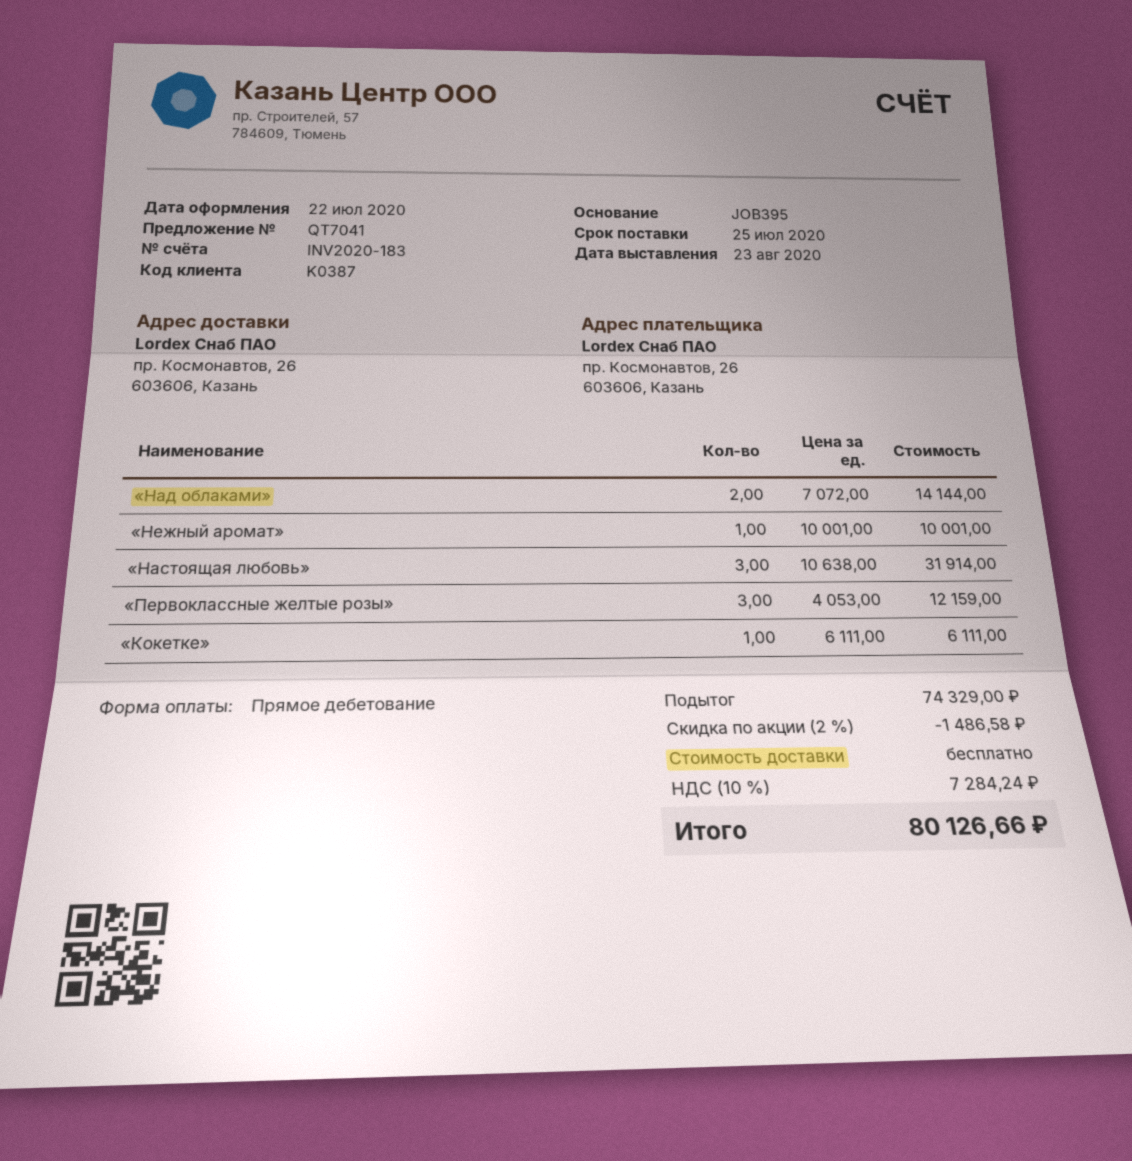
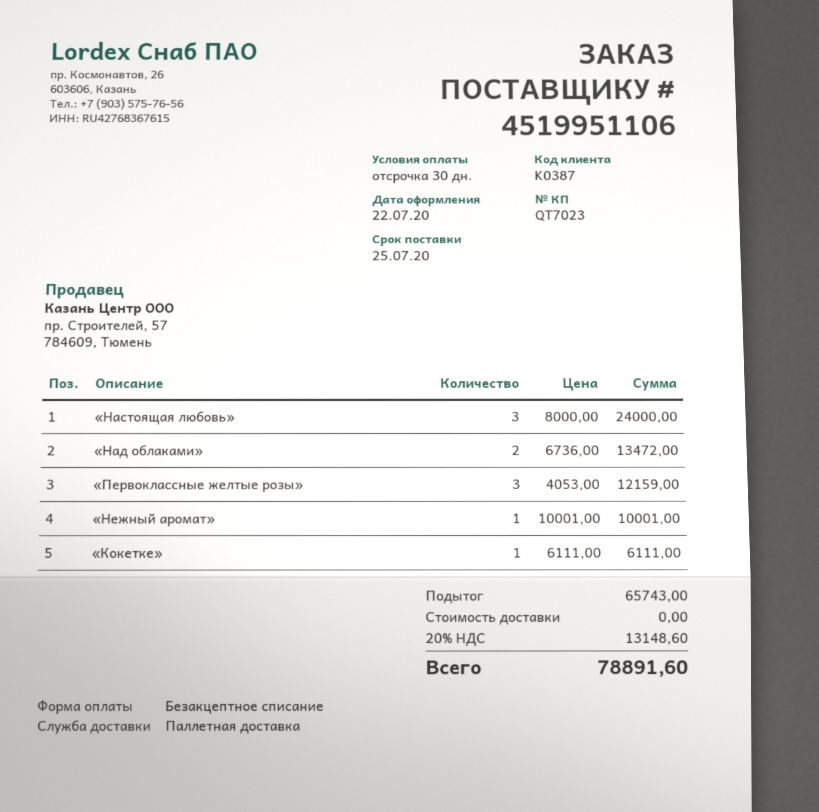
quote number: QT7041 -> QT7023
«Над облаками»: 2 x 7072.00 = 14144.00 -> 2 x 6736.00 = 13472.00
«Настоящая любовь»: 3 x 10638.00 = 31914.00 -> 3 x 8000.00 = 24000.00
subtotal: 74329.00 -> 65743.00
discount: 2% = 1486.58 -> none
tax: 10% = 7284.24 -> 20% = 13148.60
total: 80126.66 -> 78891.60

